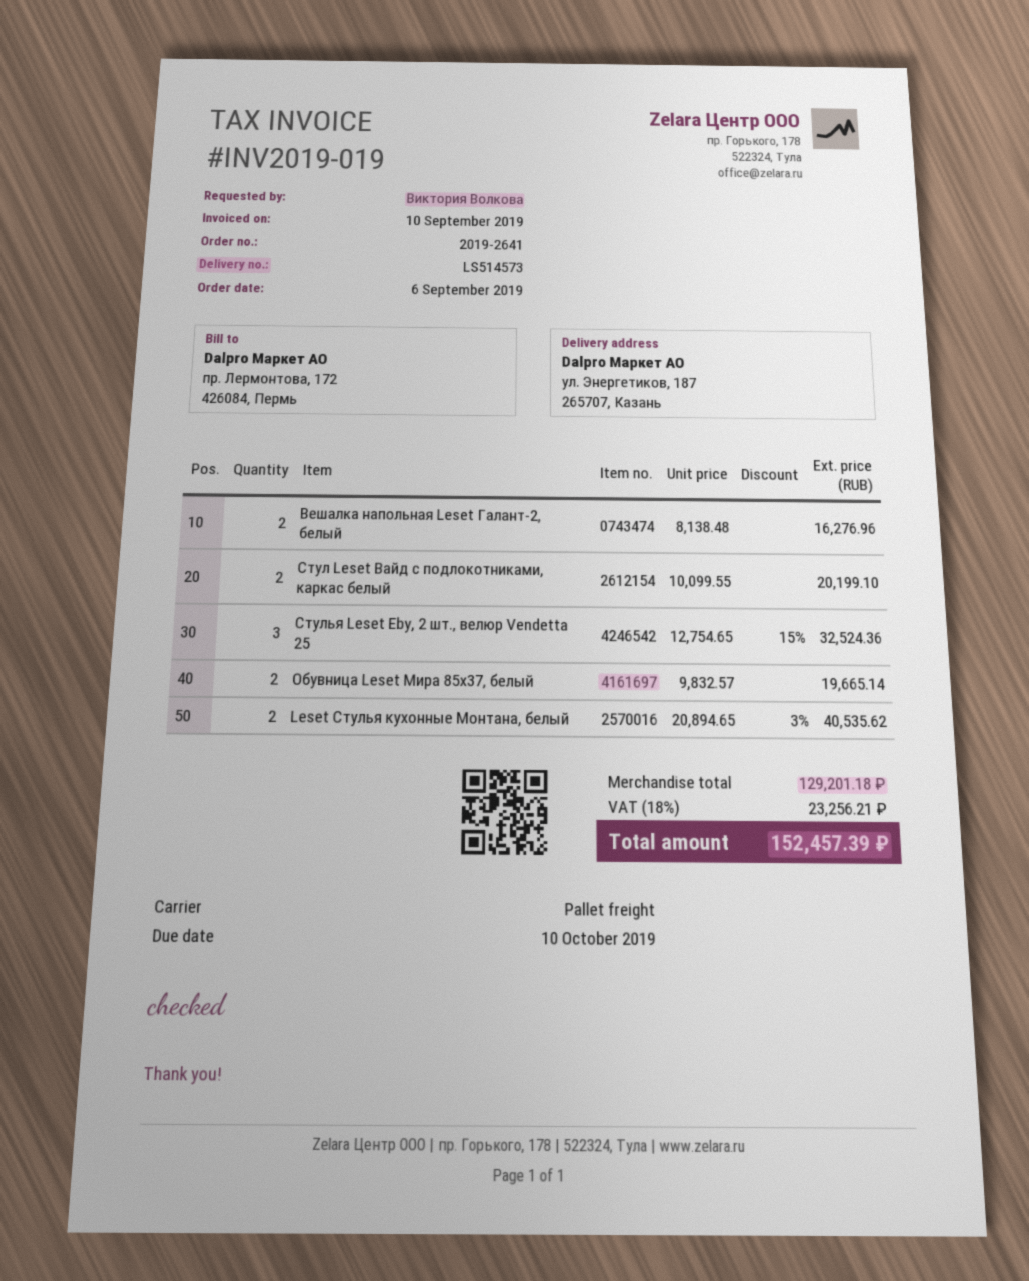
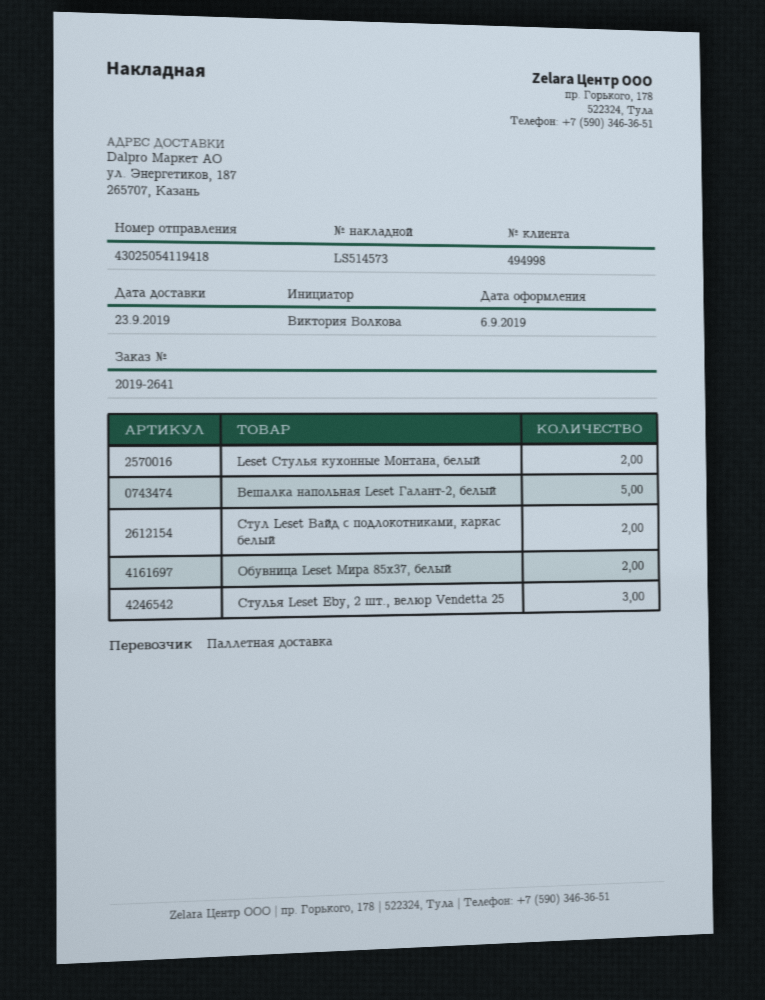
Вешалка напольная Leset Галант-2, белый: 2 -> 5

